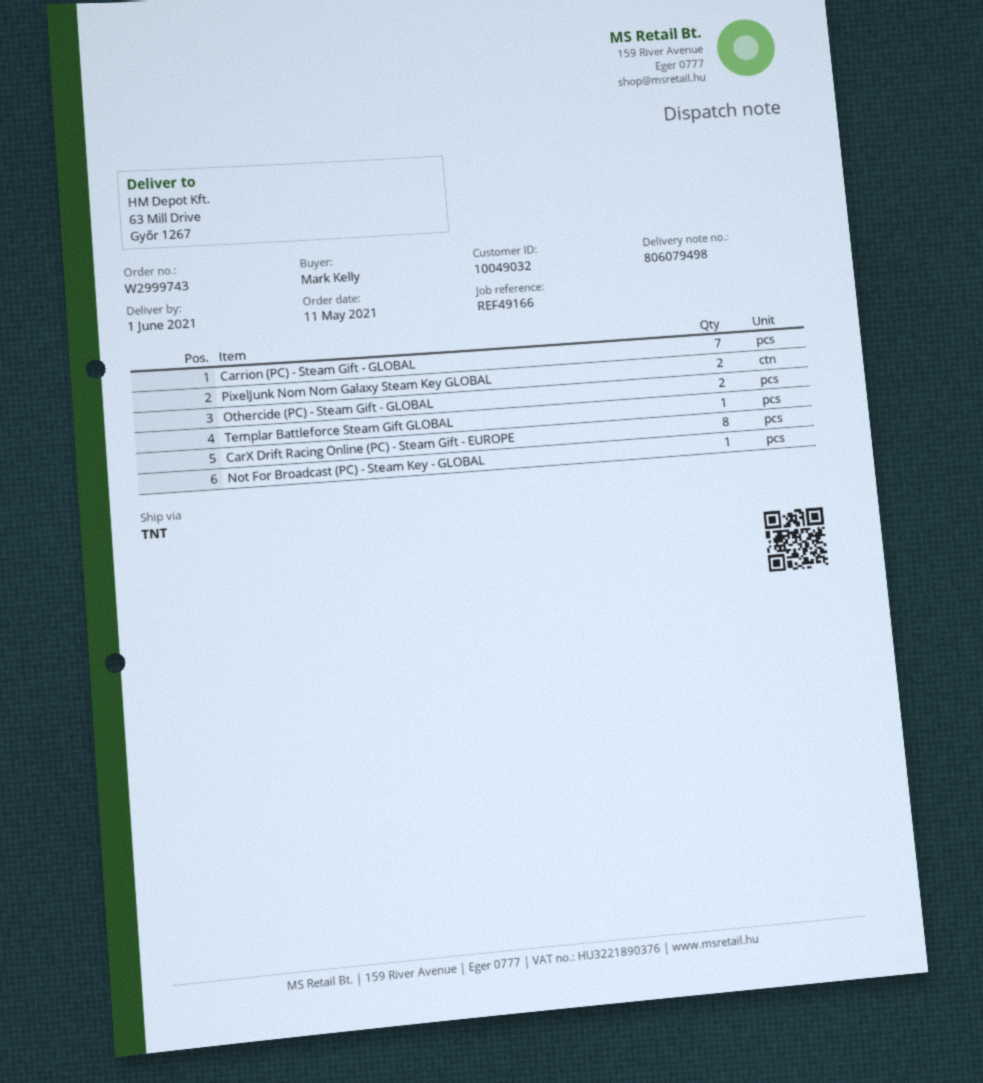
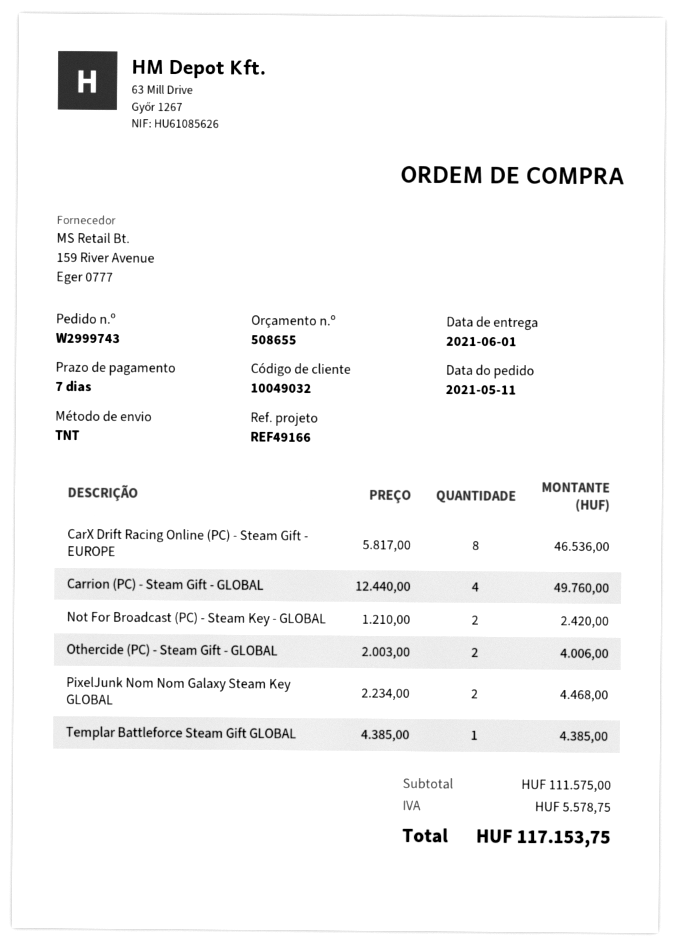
Carrion (PC) - Steam Gift - GLOBAL: 7 -> 4
Not For Broadcast (PC) - Steam Key - GLOBAL: 1 -> 2

